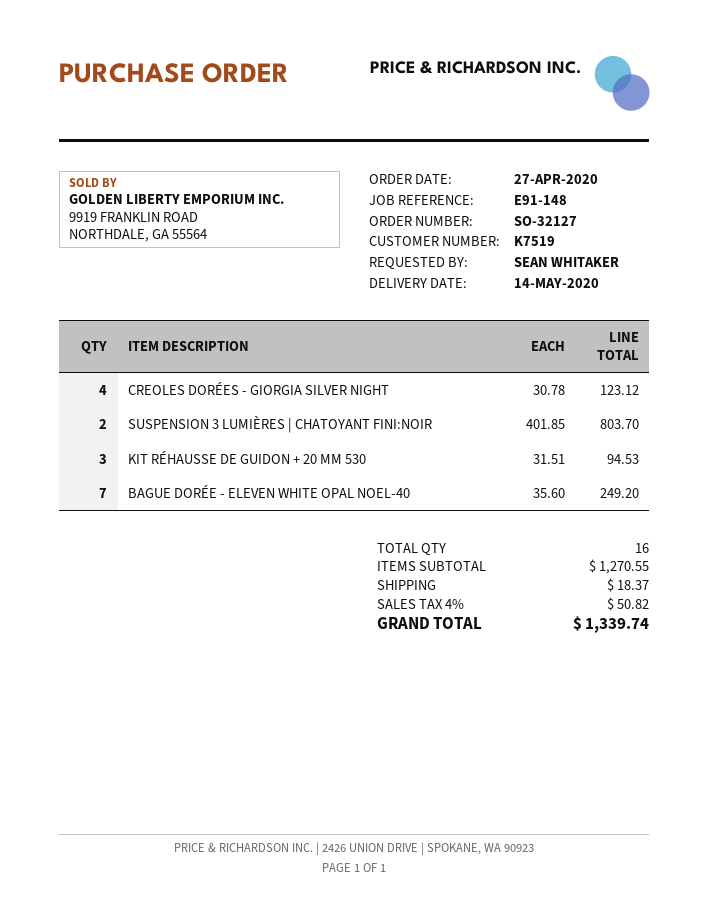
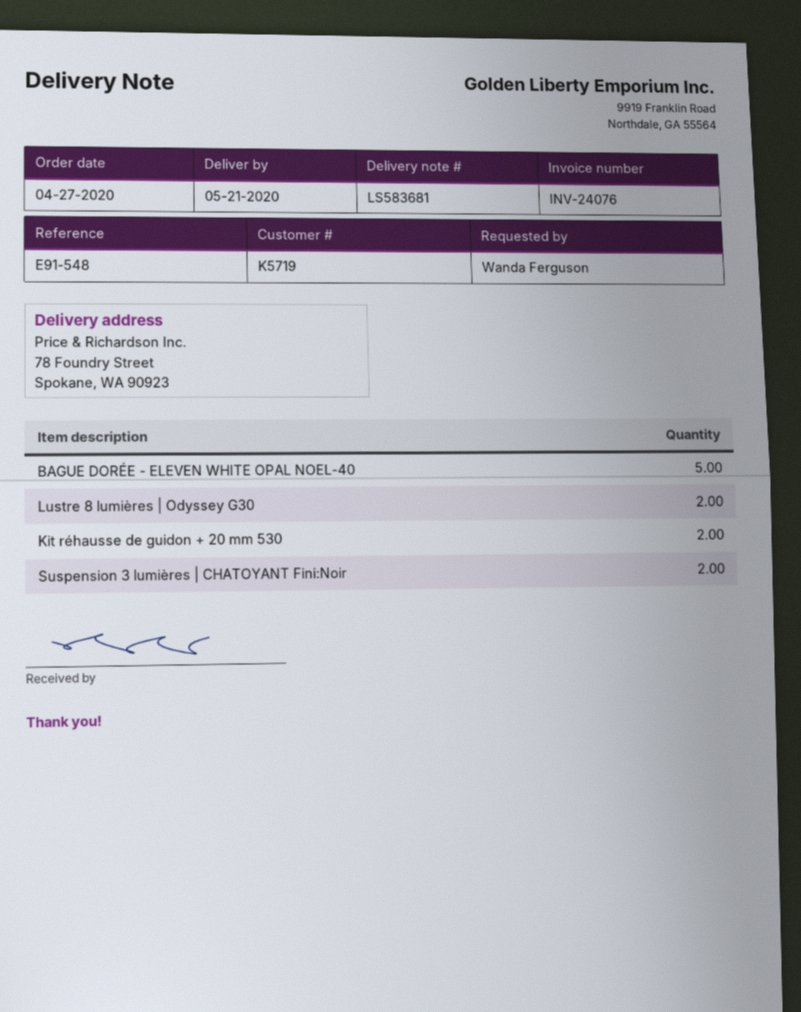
delivery date: 2020-05-14 -> 2020-05-21
customer number: K7519 -> K5719
reference: E91-148 -> E91-548
ordered by: SEAN WHITAKER -> Wanda Ferguson
CREOLES DORÉES - GIORGIA SILVER NIGHT: 4 -> none
KIT RÉHAUSSE DE GUIDON + 20 MM 530: 3 -> 2
BAGUE DORÉE - ELEVEN WHITE OPAL NOEL-40: 7 -> 5
Lustre 8 lumières | Odyssey G30: none -> 2

